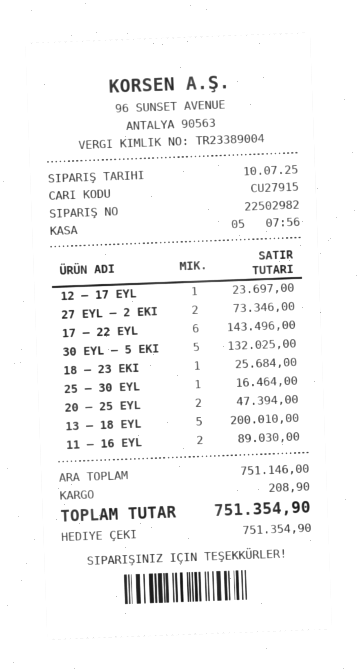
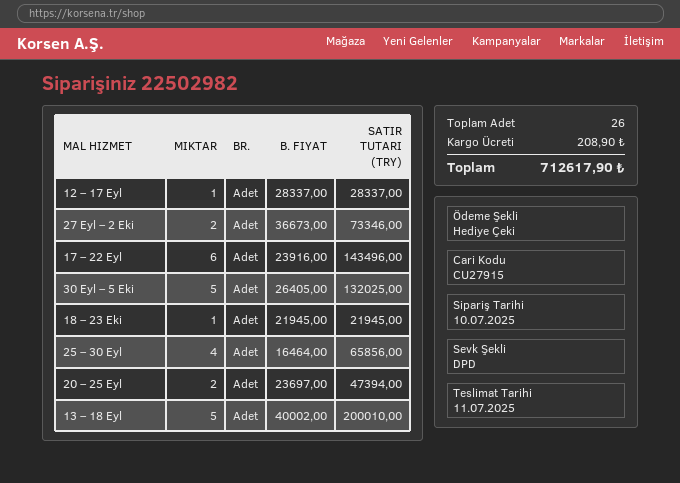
12 – 17 EYL: 1 for 23697.00 -> 1 for 28337.00
18 – 23 EKI: 1 for 25684.00 -> 1 for 21945.00
25 – 30 EYL: 1 for 16464.00 -> 4 for 65856.00
11 – 16 EYL: 2 for 89030.00 -> none
total: 751354.90 -> 712617.90

